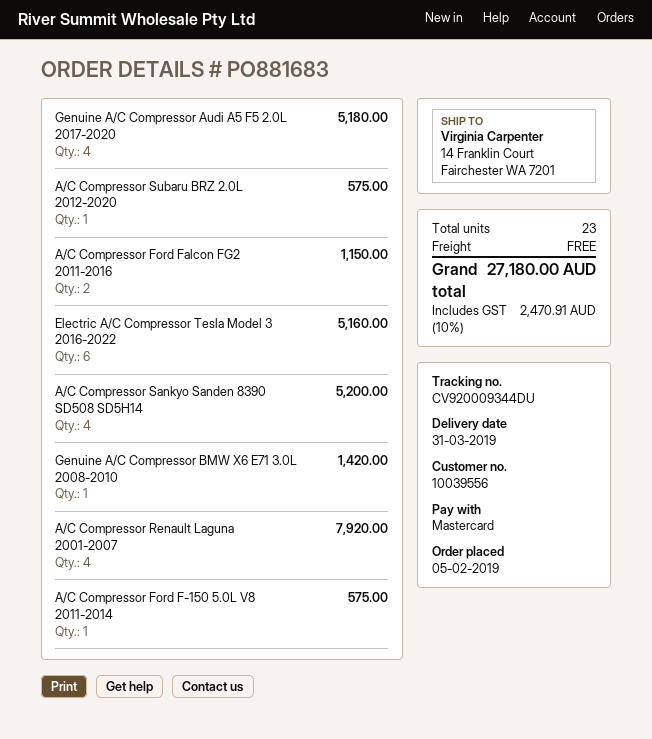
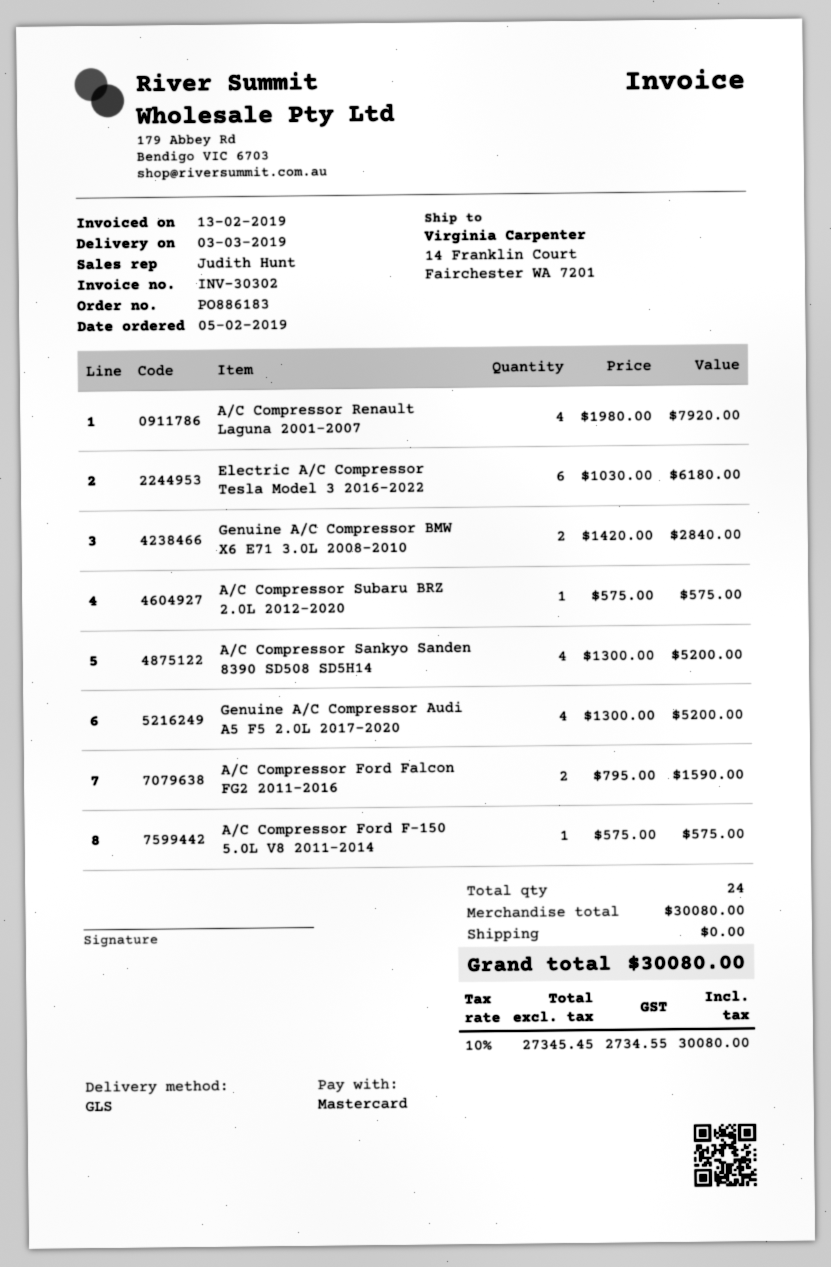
order number: PO881683 -> PO886183
delivery date: 2019-03-31 -> 2019-03-03
Genuine A/C Compressor Audi A5 F5 2.0L 2017-2020: 4 for 5180.00 -> 4 for 5200.00
A/C Compressor Ford Falcon FG2 2011-2016: 2 for 1150.00 -> 2 for 1590.00
Electric A/C Compressor Tesla Model 3 2016-2022: 6 for 5160.00 -> 6 for 6180.00
Genuine A/C Compressor BMW X6 E71 3.0L 2008-2010: 1 for 1420.00 -> 2 for 2840.00
total quantity: 23 -> 24
tax: 10% = 2470.91 -> 10% = 2734.55
total: 27180.00 -> 30080.00

